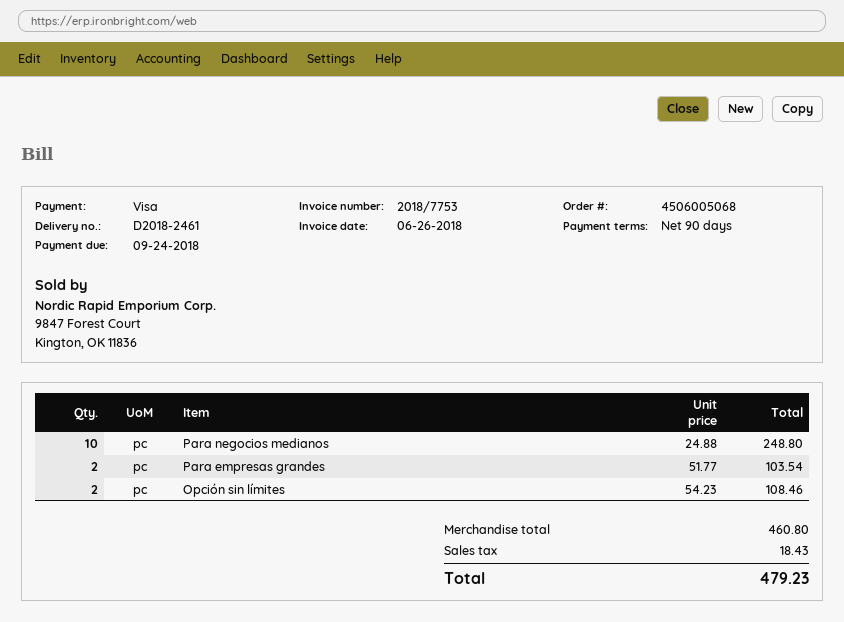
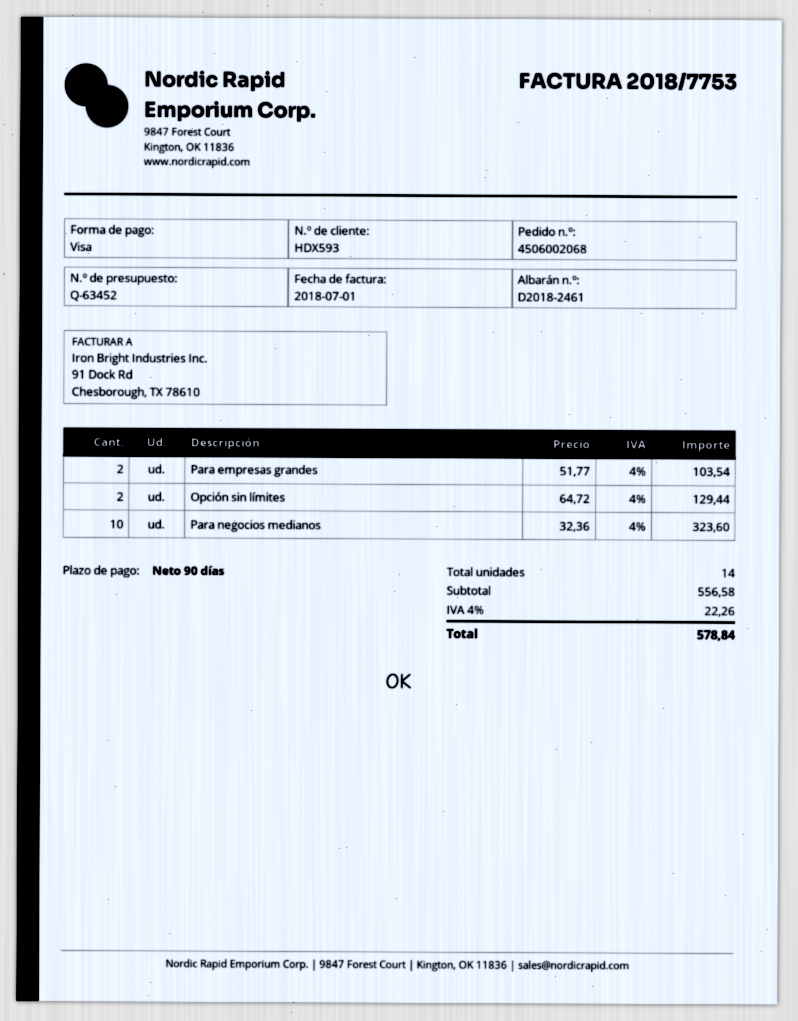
order number: 4506005068 -> 4506002068
invoice date: 2018-06-26 -> 2018-07-01
Para negocios medianos: 10 x 24.88 = 248.80 -> 10 x 32.36 = 323.60
Opción sin límites: 2 x 54.23 = 108.46 -> 2 x 64.72 = 129.44
subtotal: 460.80 -> 556.58
tax: 18.43 -> 22.26
total: 479.23 -> 578.84

